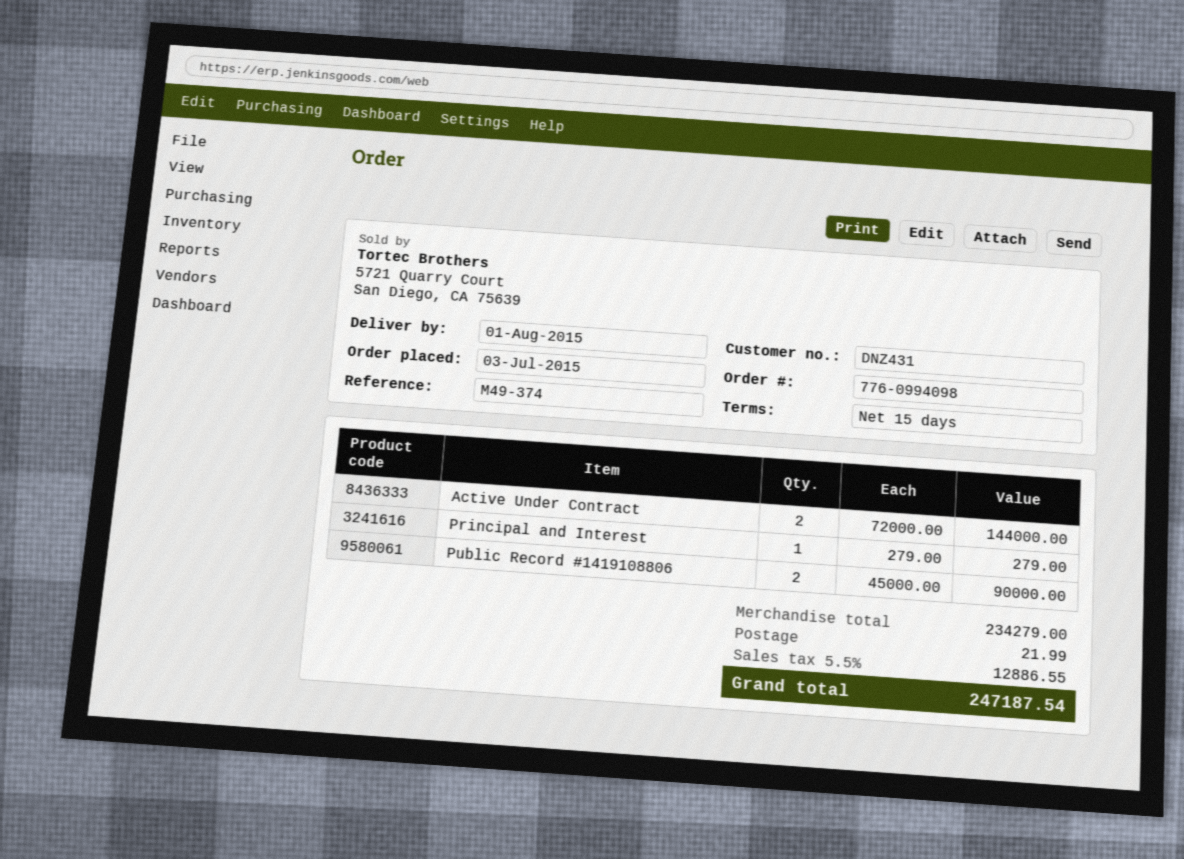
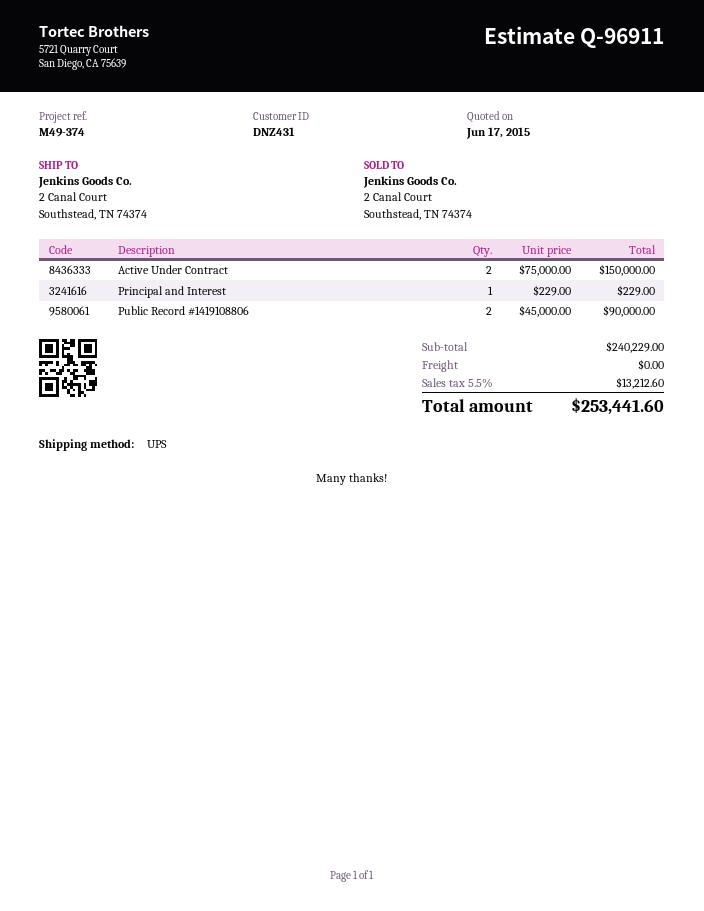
Active Under Contract: 2 x 72000.00 = 144000.00 -> 2 x 75000.00 = 150000.00
Principal and Interest: 1 x 279.00 = 279.00 -> 1 x 229.00 = 229.00
subtotal: 234279.00 -> 240229.00
shipping: 21.99 -> 0.00
tax: 5.5% = 12886.55 -> 5.5% = 13212.60
total: 247187.54 -> 253441.60

